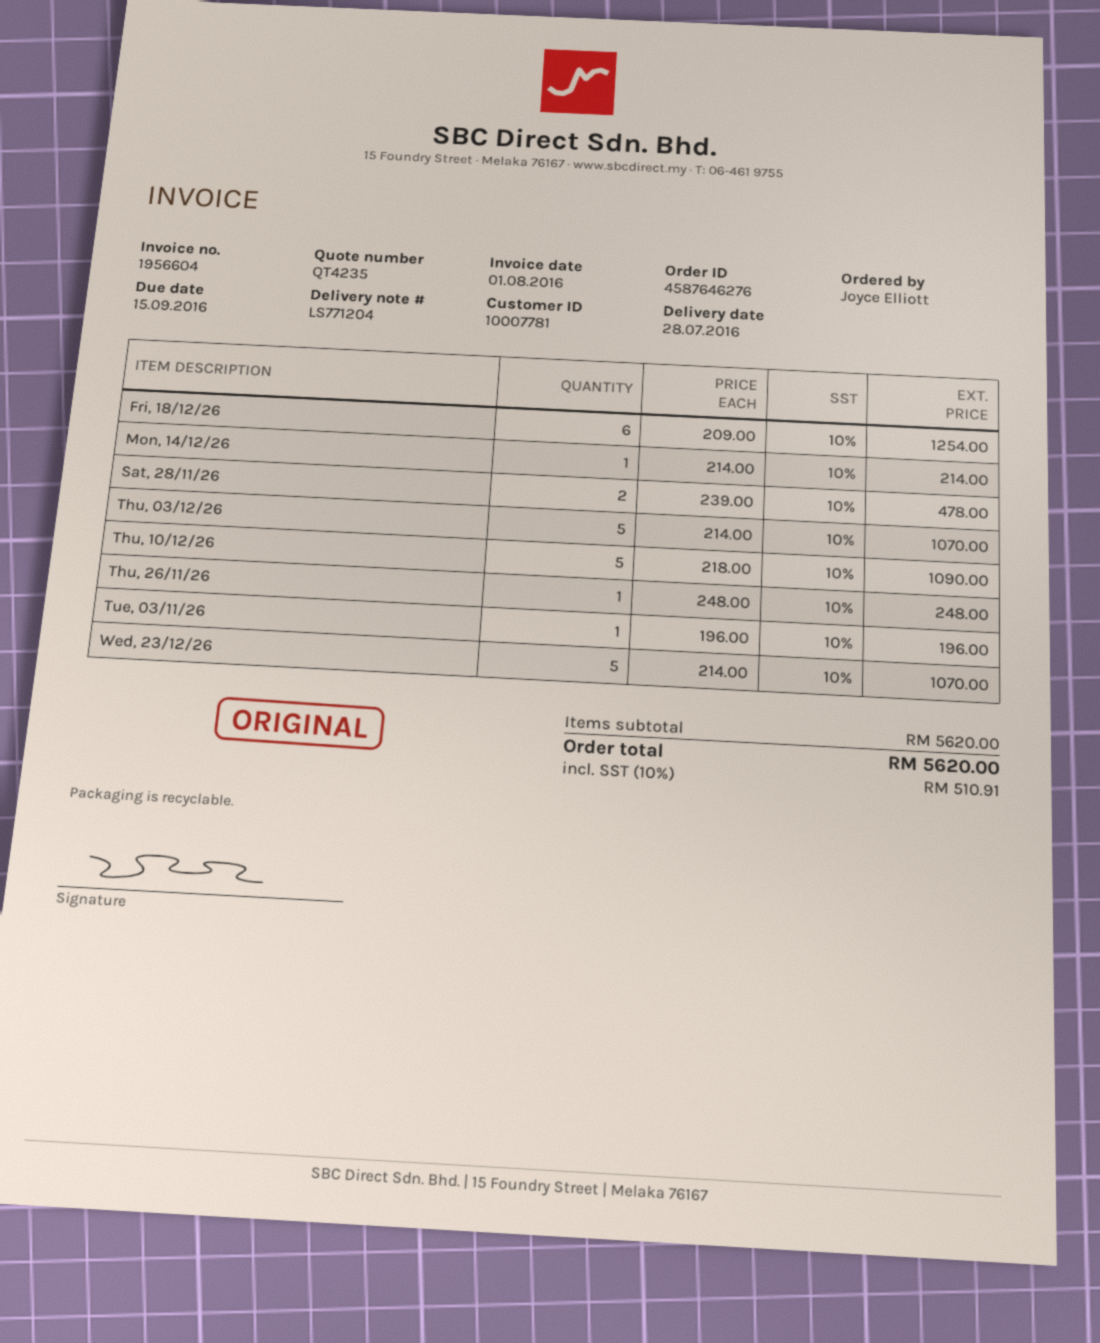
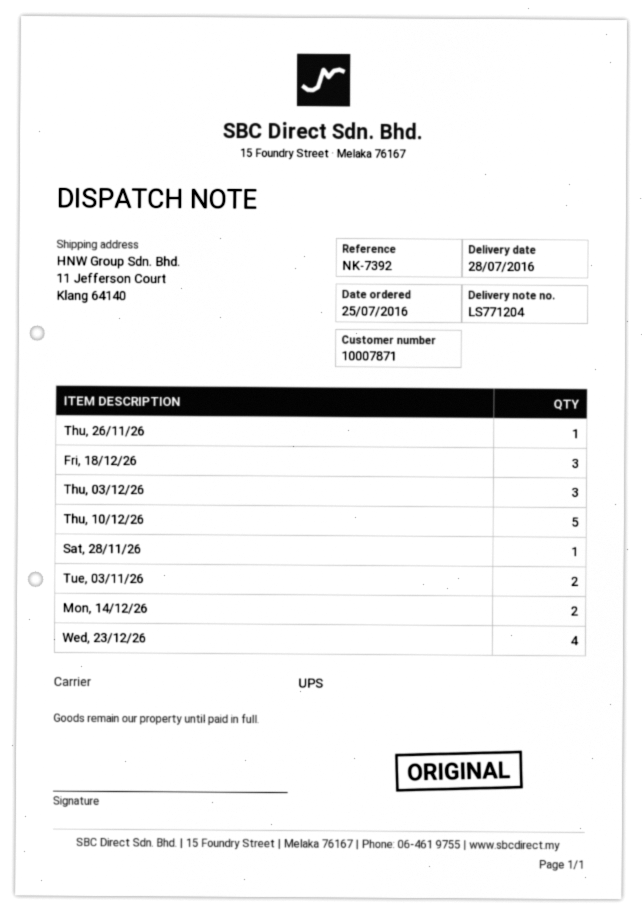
customer number: 10007781 -> 10007871
Fri, 18/12/26: 6 -> 3
Mon, 14/12/26: 1 -> 2
Sat, 28/11/26: 2 -> 1
Thu, 03/12/26: 5 -> 3
Tue, 03/11/26: 1 -> 2
Wed, 23/12/26: 5 -> 4

